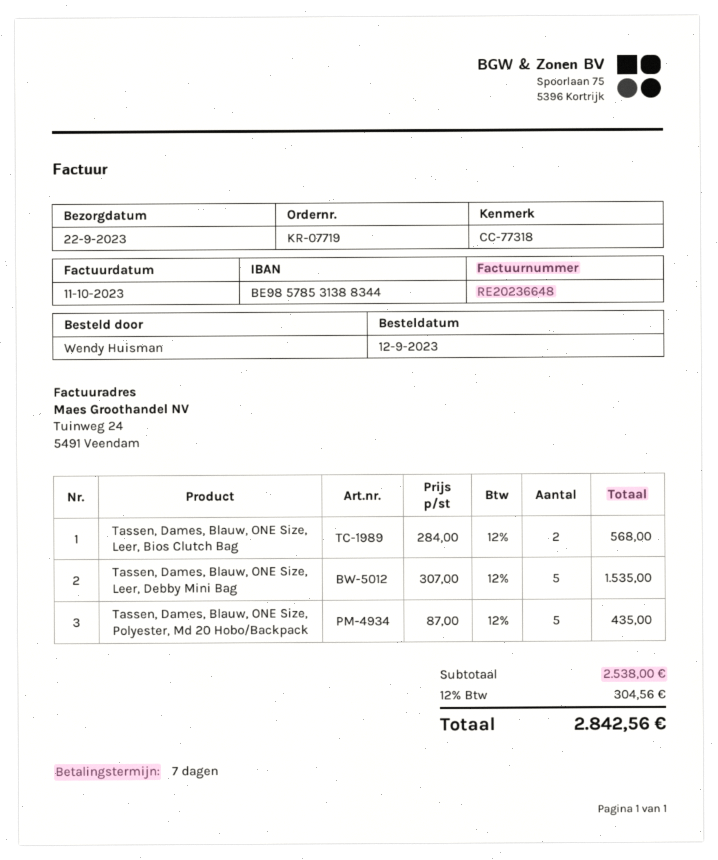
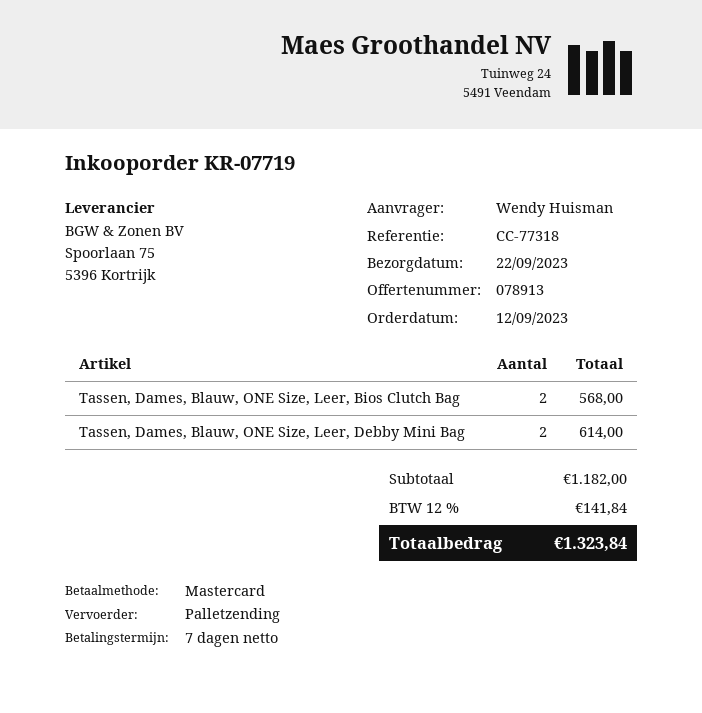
Tassen, Dames, Blauw, ONE Size, Leer, Debby Mini Bag: 5 for 1535.00 -> 2 for 614.00
Tassen, Dames, Blauw, ONE Size, Polyester, Md 20 Hobo/Backpack: 5 for 435.00 -> none
subtotal: 2538.00 -> 1182.00
tax: 12% = 304.56 -> 12% = 141.84
total: 2842.56 -> 1323.84

